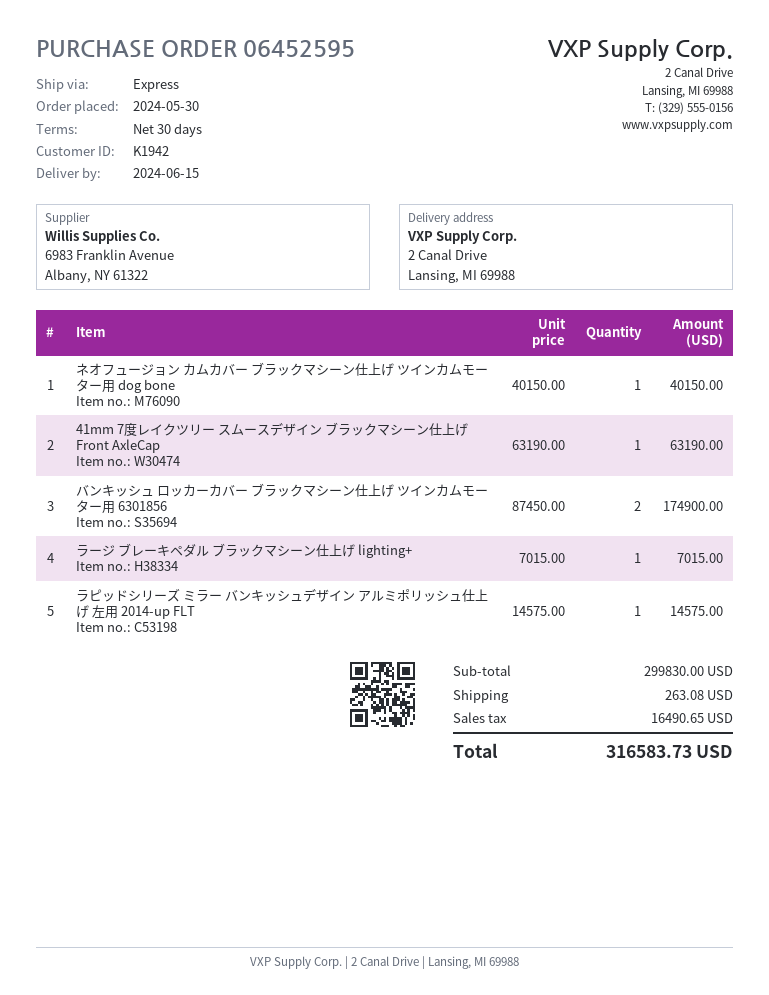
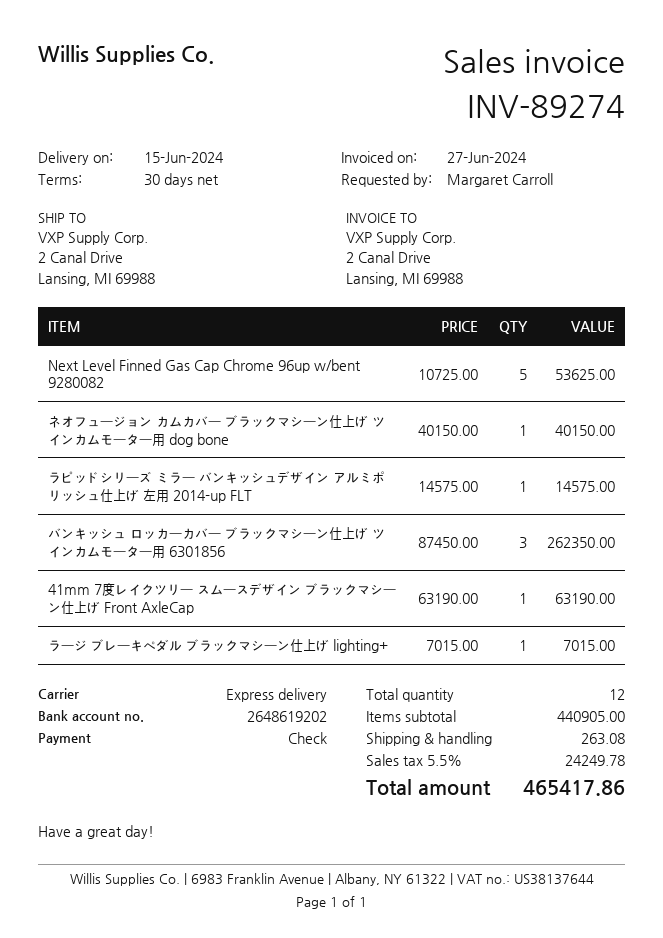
バンキッシュ ロッカーカバー ブラックマシーン仕上げ ツインカムモーター用 6301856: 2 x 87450.00 = 174900.00 -> 3 x 87450.00 = 262350.00
Next Level Finned Gas Cap Chrome 96up w/bent 9280082: none -> 5 x 10725.00 = 53625.00
subtotal: 299830.00 -> 440905.00
tax: 16490.65 -> 24249.78
total: 316583.73 -> 465417.86

